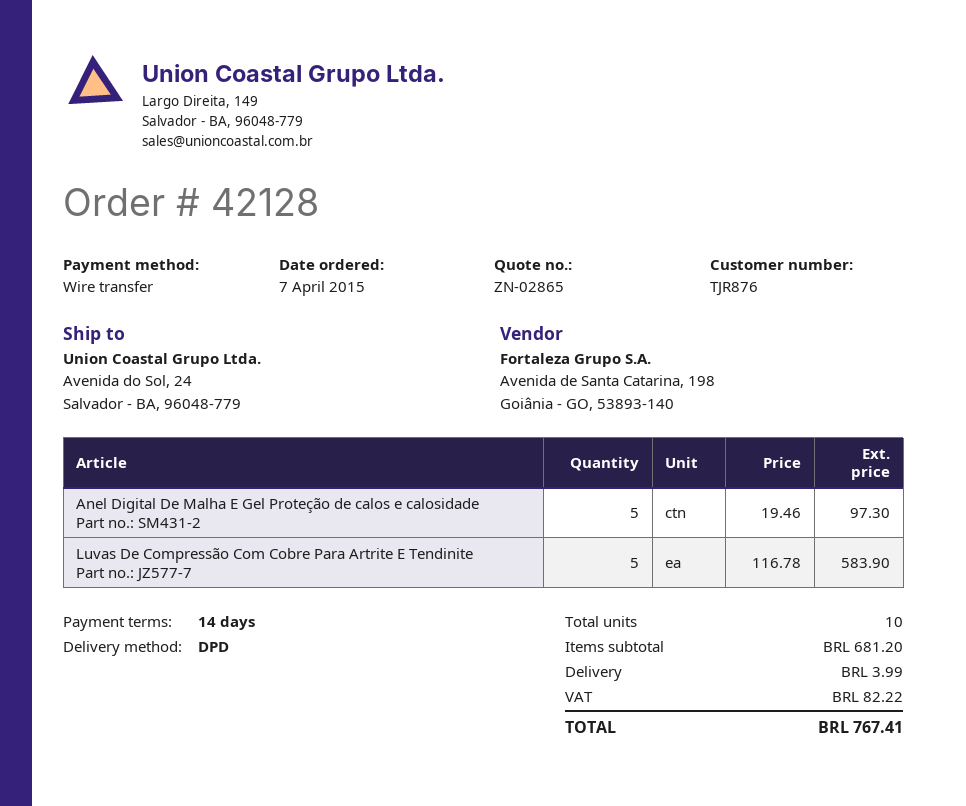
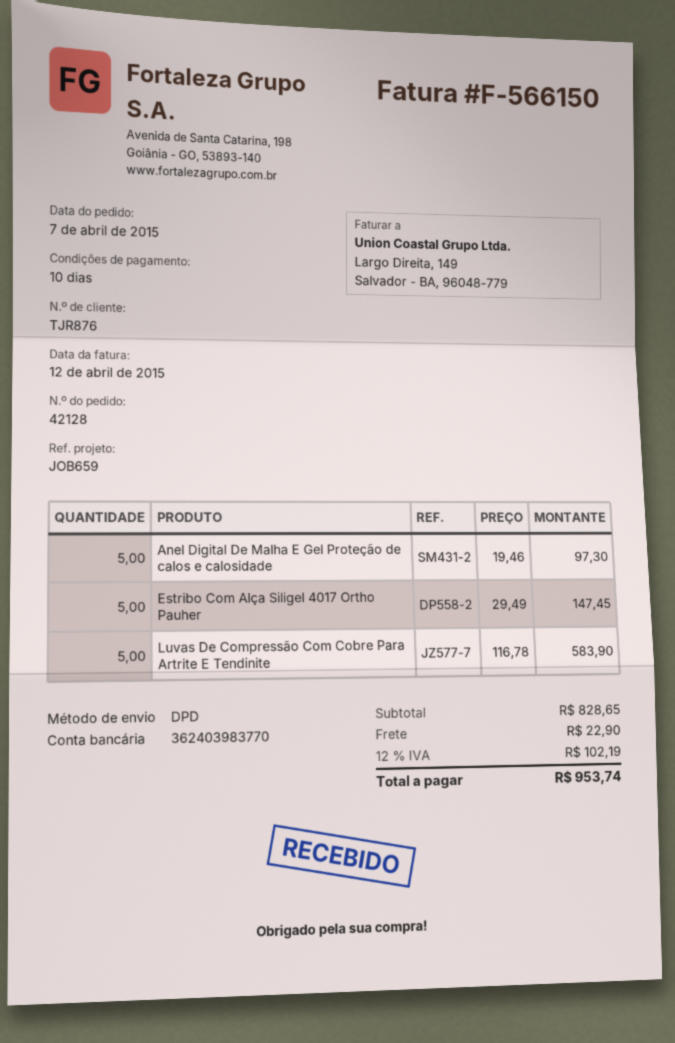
payment terms: 14 days -> 10 days
Estribo Com Alça Siligel 4017 Ortho Pauher: none -> 5 x 29.49 = 147.45
subtotal: 681.20 -> 828.65
shipping: 3.99 -> 22.90
tax: 82.22 -> 102.19
total: 767.41 -> 953.74

